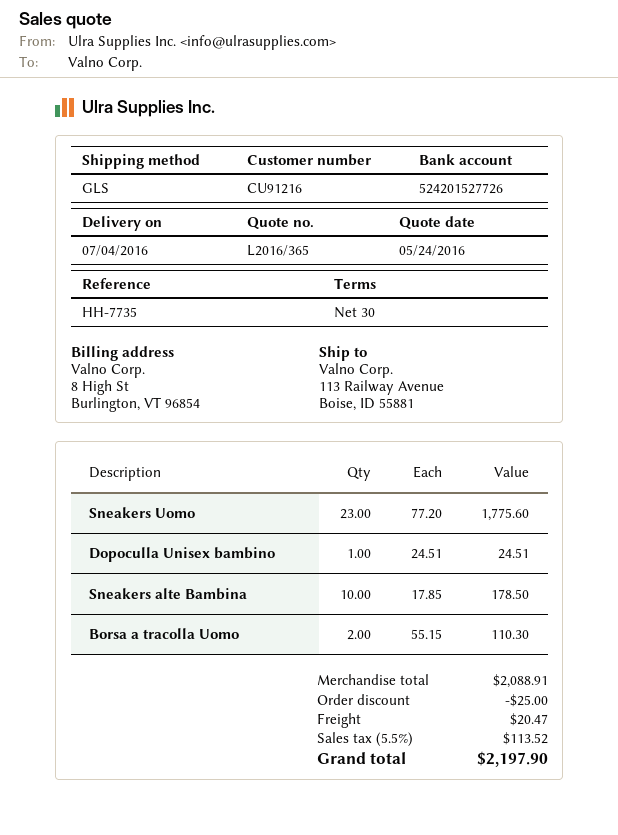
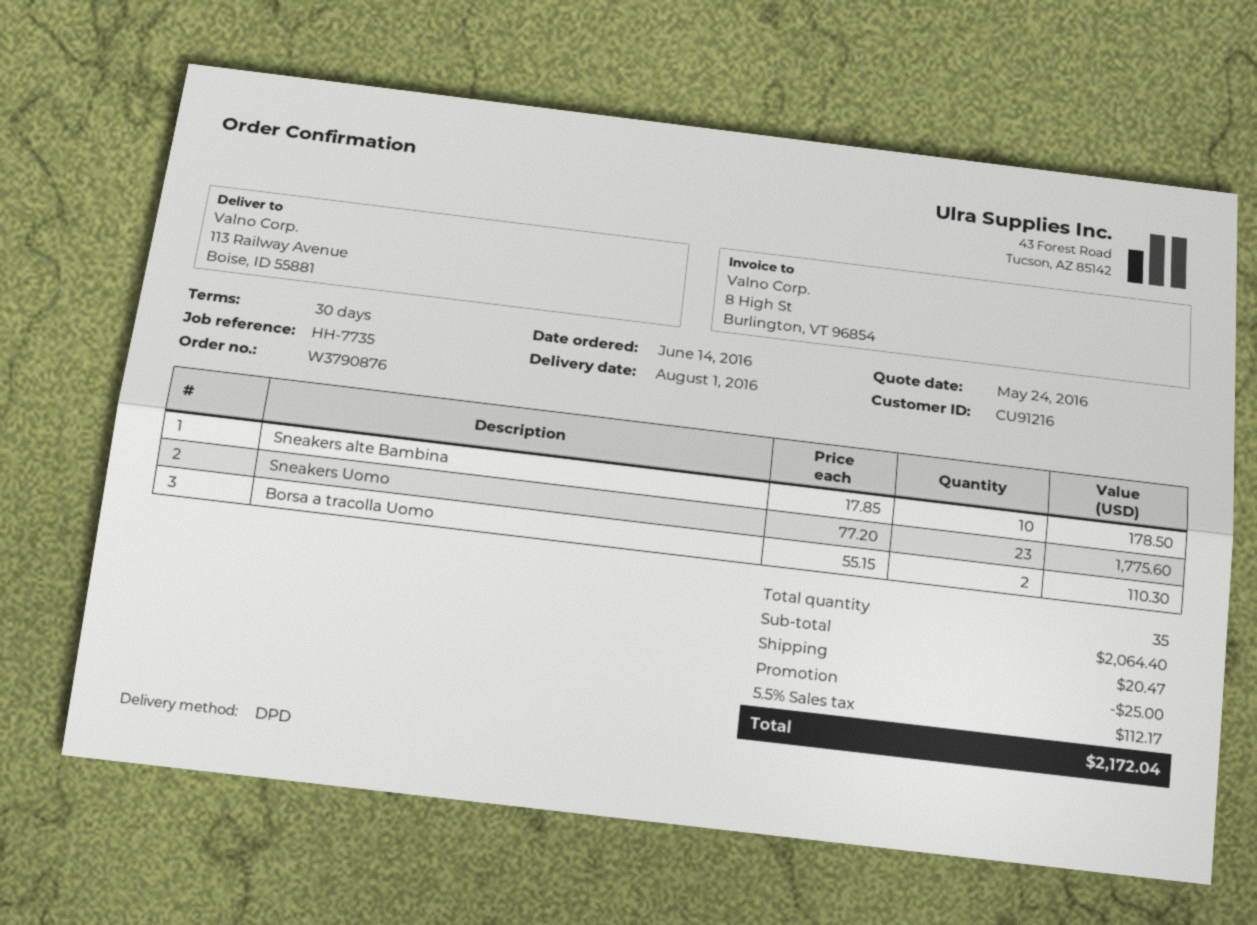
delivery date: 2016-07-04 -> 2016-08-01
shipping method: GLS -> DPD
Dopoculla Unisex bambino: 1 x 24.51 = 24.51 -> none
subtotal: 2088.91 -> 2064.40
tax: 5.5% = 113.52 -> 5.5% = 112.17
total: 2197.90 -> 2172.04

